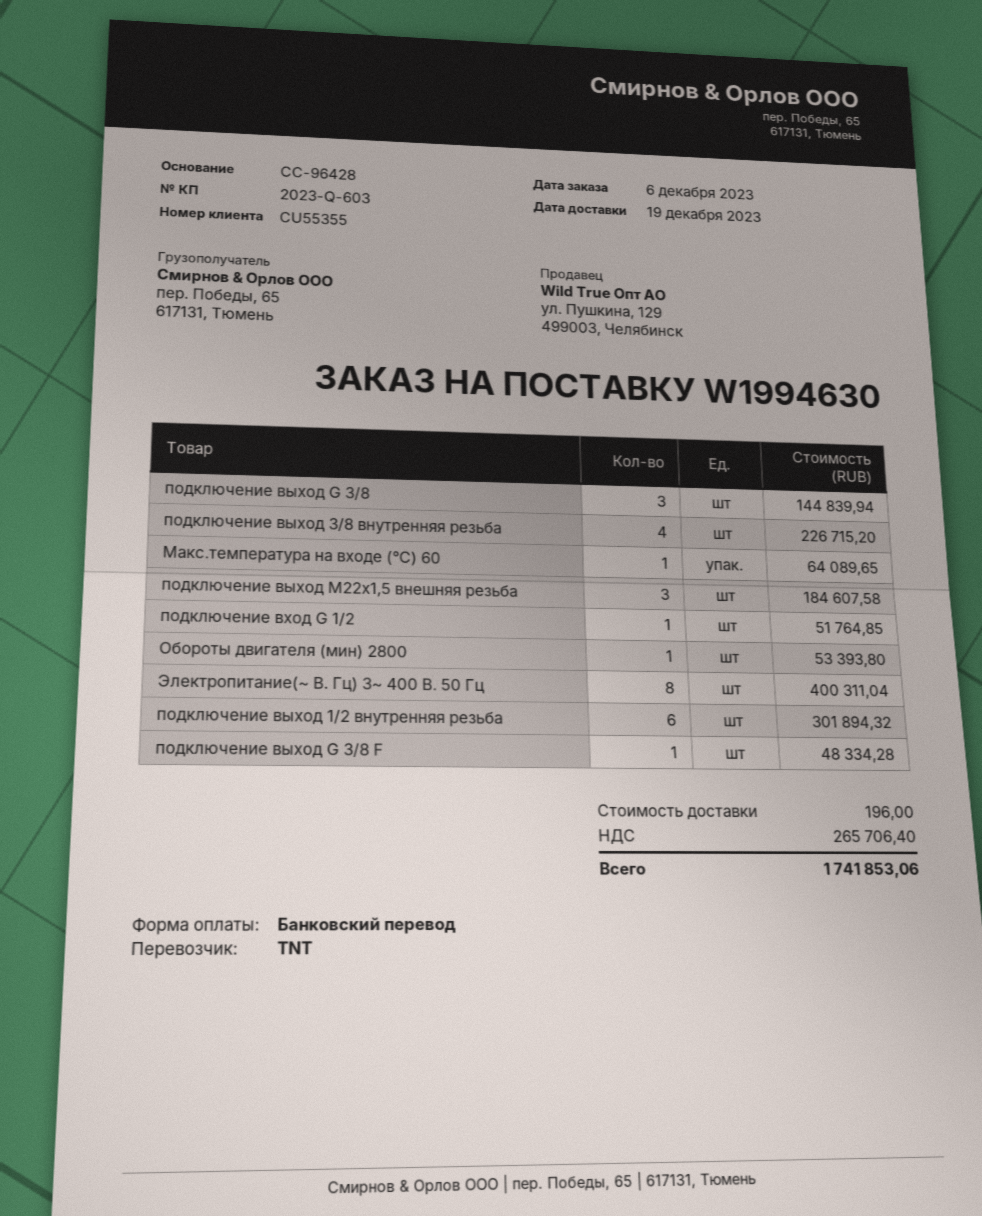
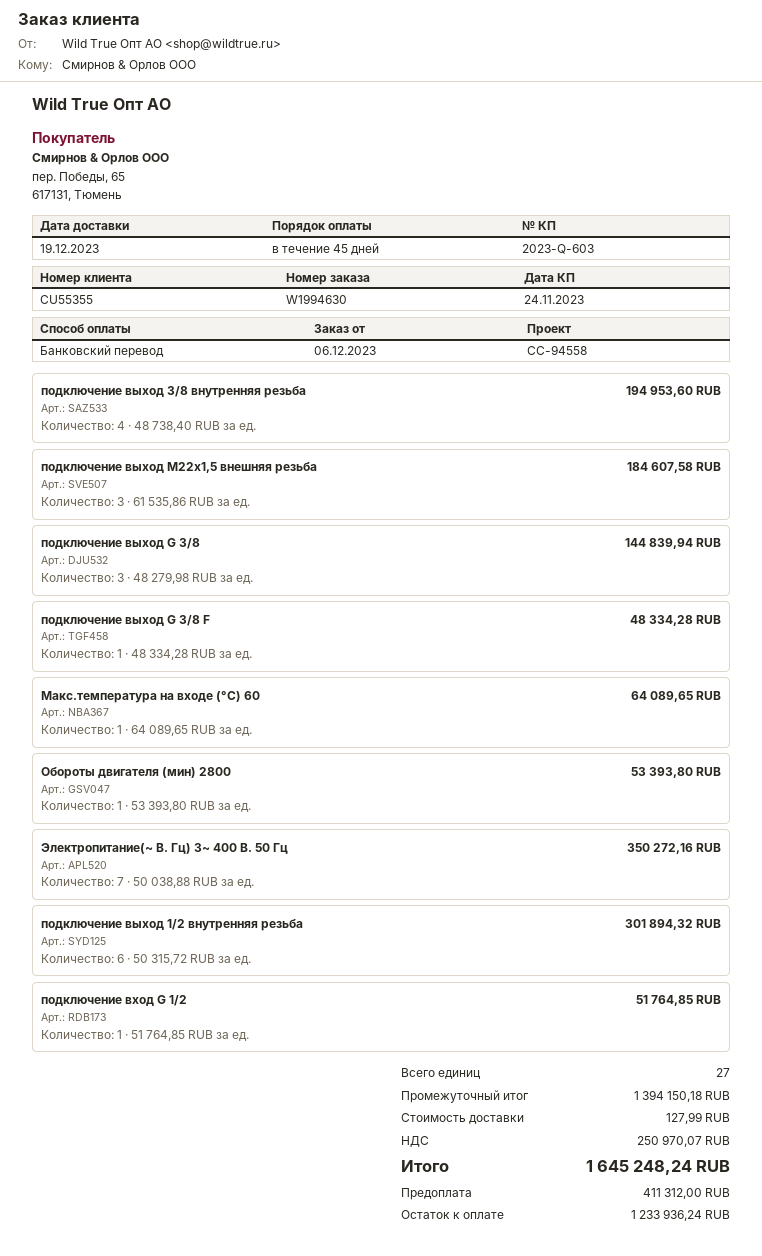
reference: CC-96428 -> CC-94558
подключение выход 3/8 внутренняя резьба: 4 for 226715.20 -> 4 for 194953.60
Электропитание(~ В. Гц) 3~ 400 В. 50 Гц: 8 for 400311.04 -> 7 for 350272.16
shipping: 196.00 -> 127.99
tax: 265706.40 -> 250970.07
total: 1741853.06 -> 1645248.24

